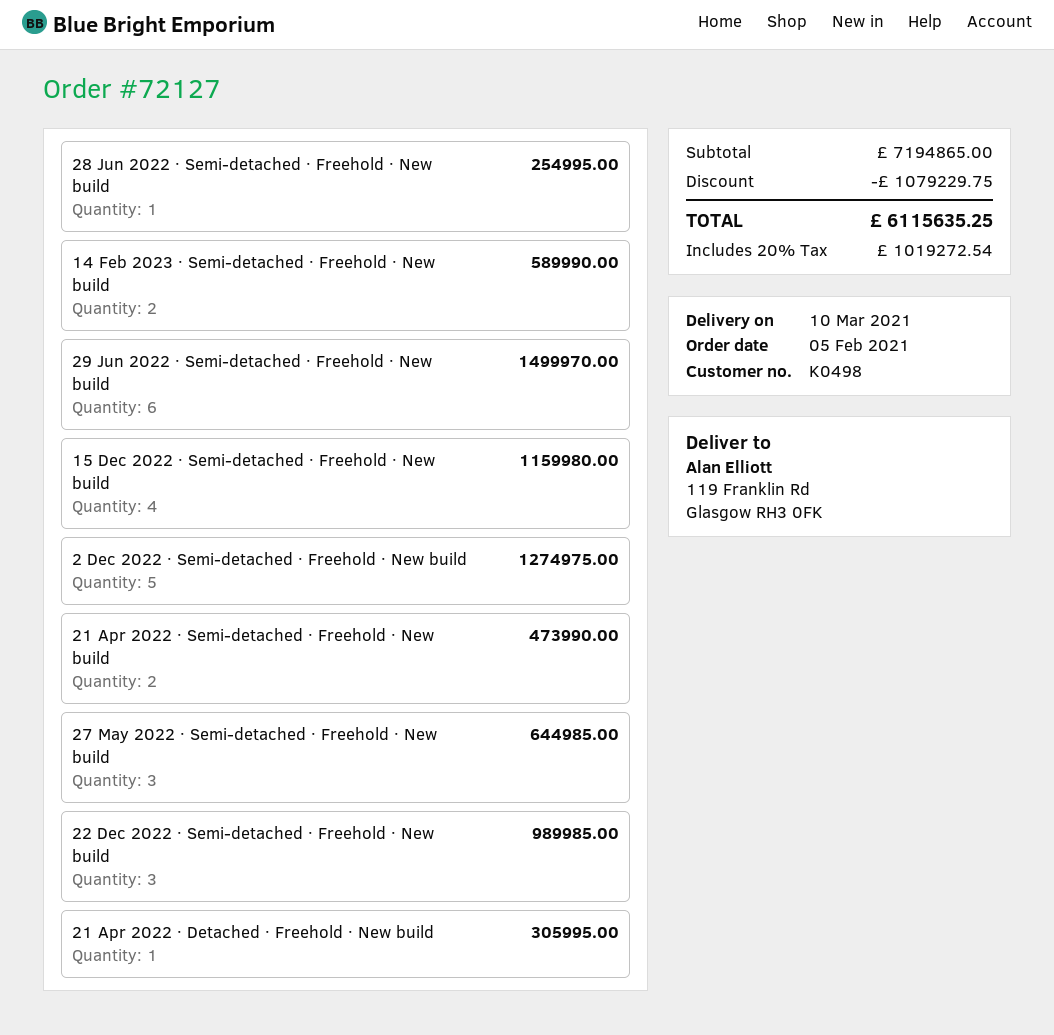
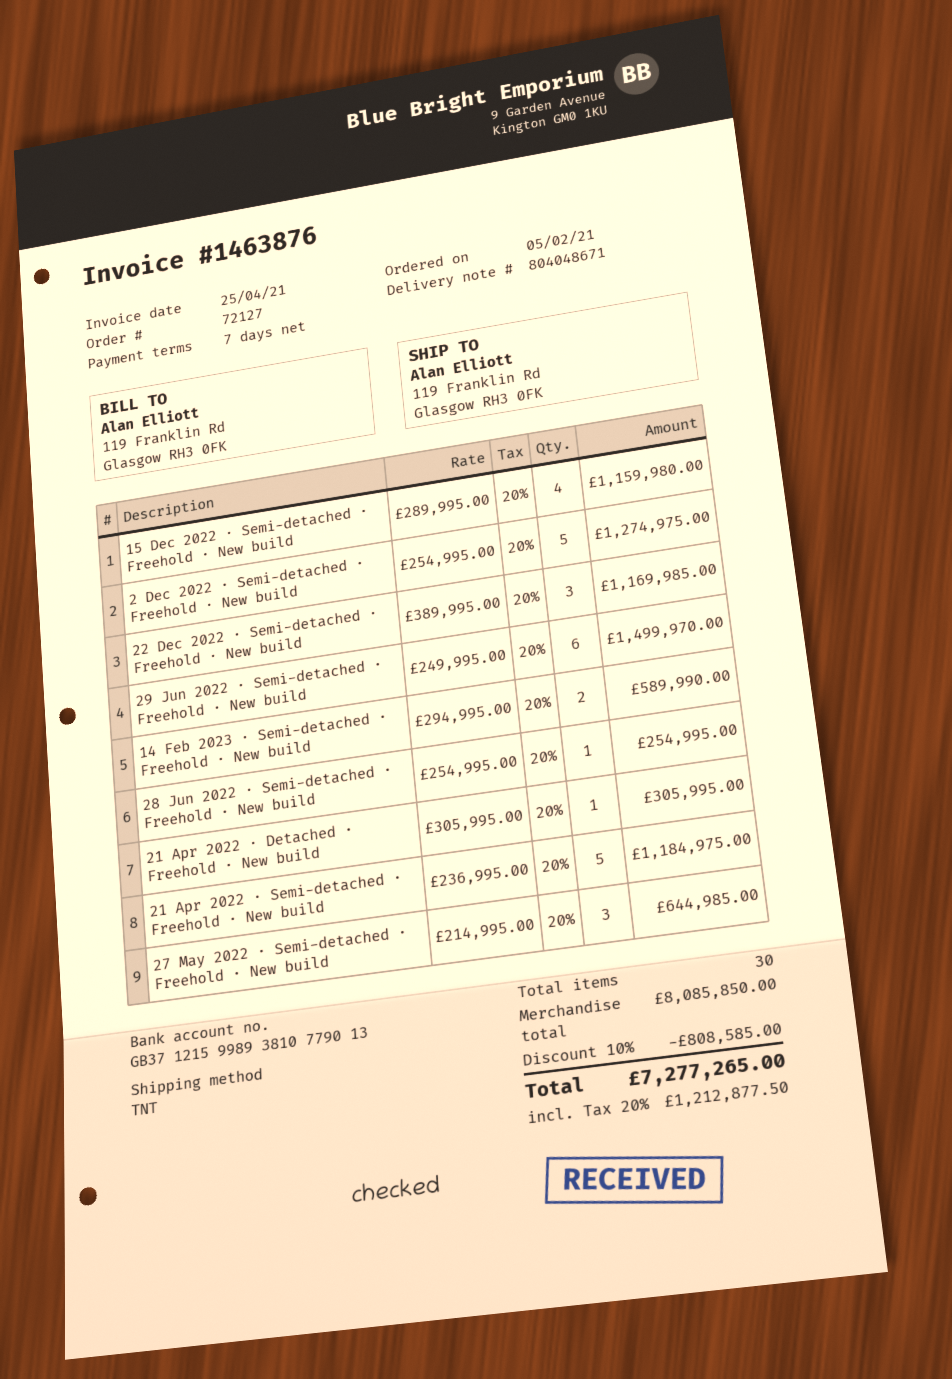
21 Apr 2022 · Semi-detached · Freehold · New build: 2 for 473990.00 -> 5 for 1184975.00
22 Dec 2022 · Semi-detached · Freehold · New build: 3 for 989985.00 -> 3 for 1169985.00
subtotal: 7194865.00 -> 8085850.00
discount: 1079229.75 -> 808585.00
tax: 20% = 1019272.54 -> 20% = 1212877.50
total: 6115635.25 -> 7277265.00

